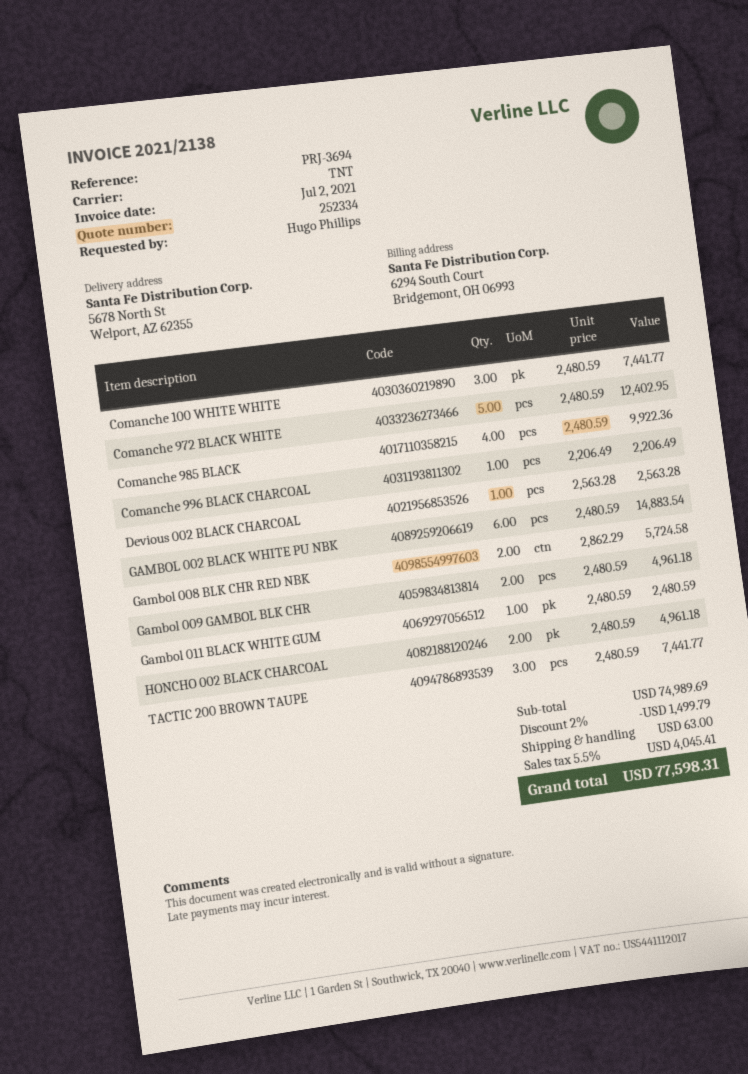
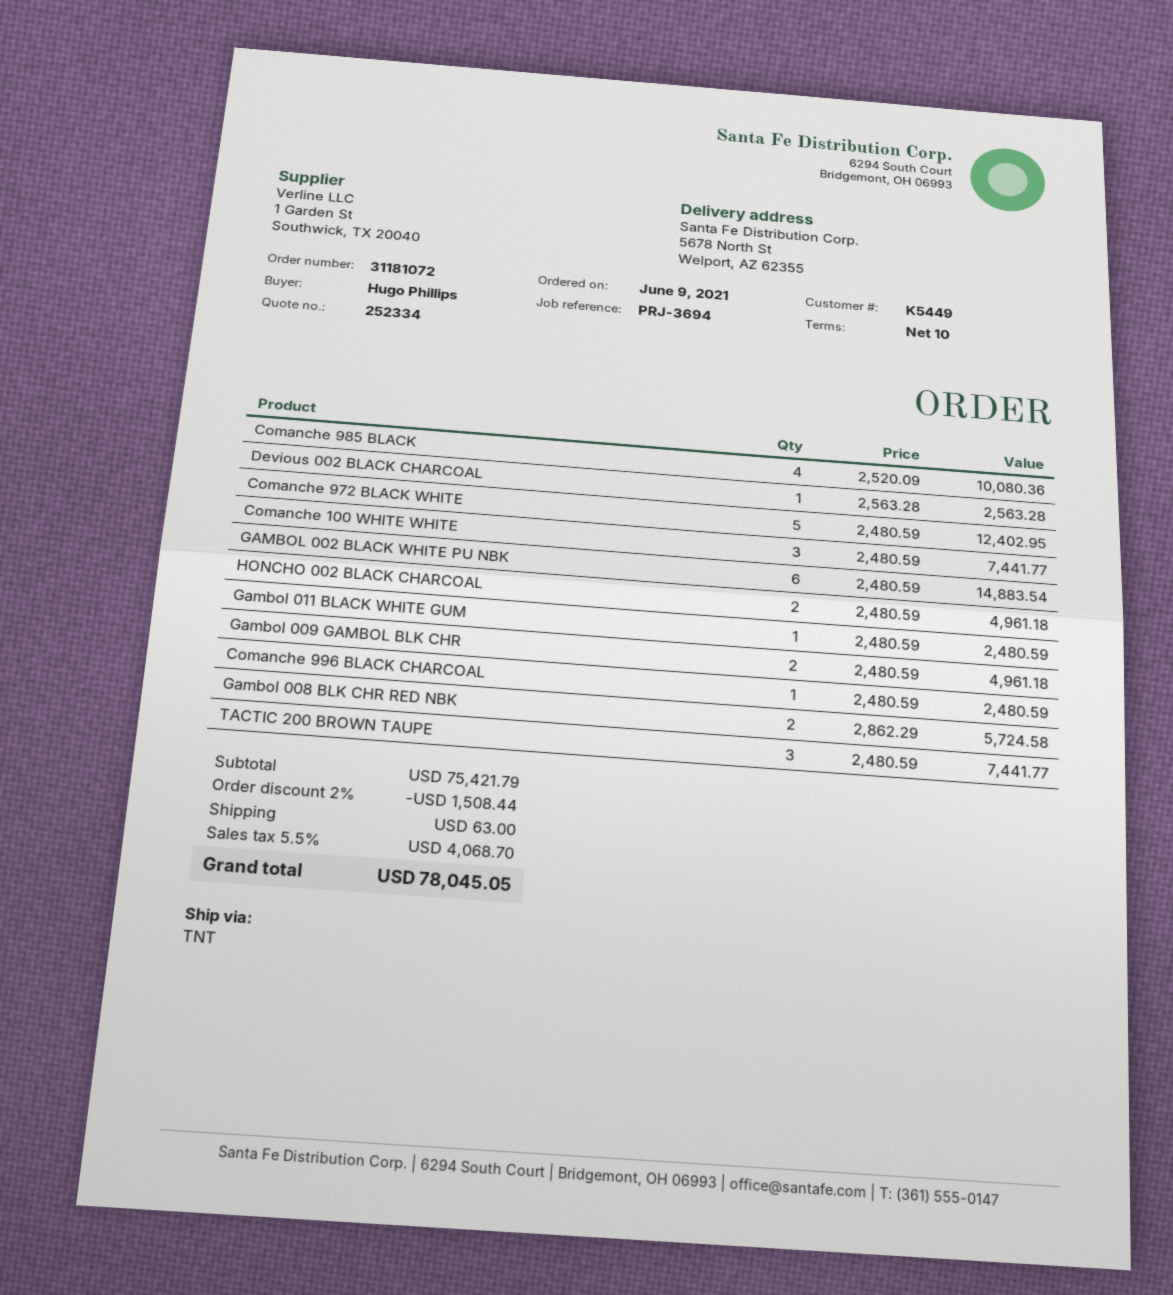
Comanche 985 BLACK: 4 x 2480.59 = 9922.36 -> 4 x 2520.09 = 10080.36
Comanche 996 BLACK CHARCOAL: 1 x 2206.49 = 2206.49 -> 1 x 2480.59 = 2480.59
subtotal: 74989.69 -> 75421.79
discount: 2% = 1499.79 -> 2% = 1508.44
tax: 5.5% = 4045.41 -> 5.5% = 4068.70
total: 77598.31 -> 78045.05

